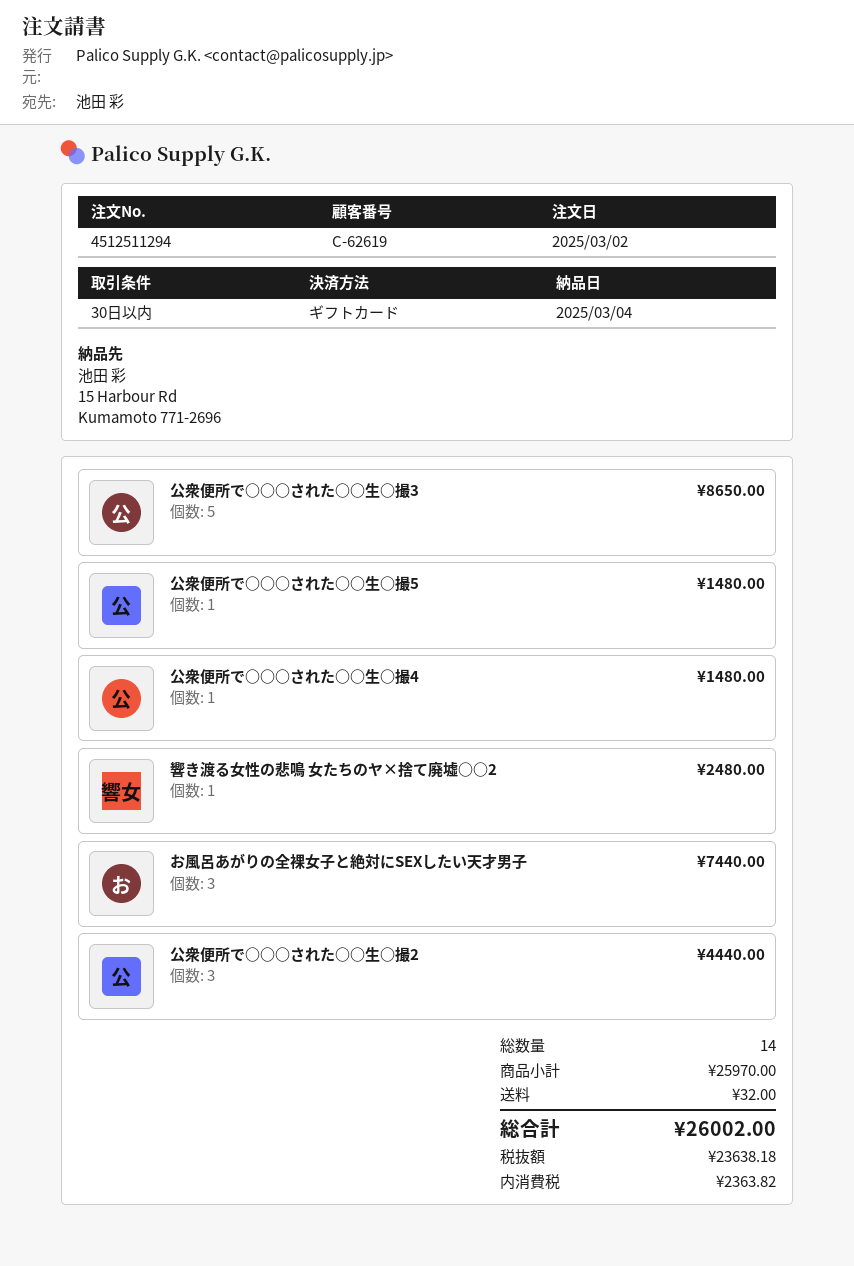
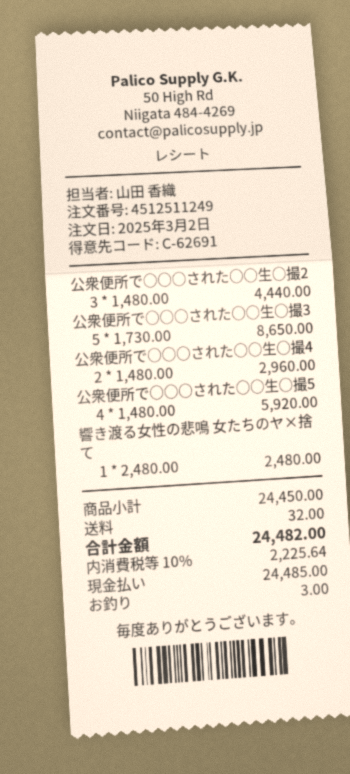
order number: 4512511294 -> 4512511249
customer number: C-62619 -> C-62691
payment method: gift card -> cash
公衆便所で○○○された○○生○撮5: 1 for 1480.00 -> 4 for 5920.00
公衆便所で○○○された○○生○撮4: 1 for 1480.00 -> 2 for 2960.00
お風呂あがりの全裸女子と絶対にSEXしたい天才男子: 3 for 7440.00 -> none
subtotal: 25970.00 -> 24450.00
tax: 2363.82 -> 2225.64
total: 26002.00 -> 24482.00

